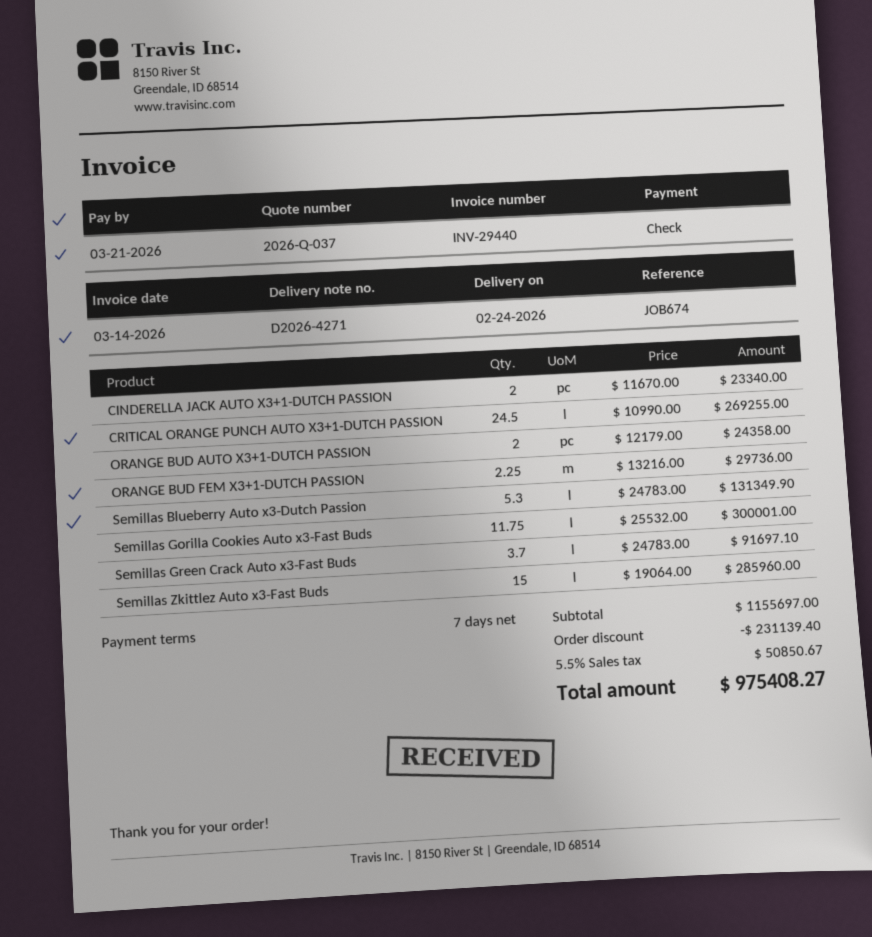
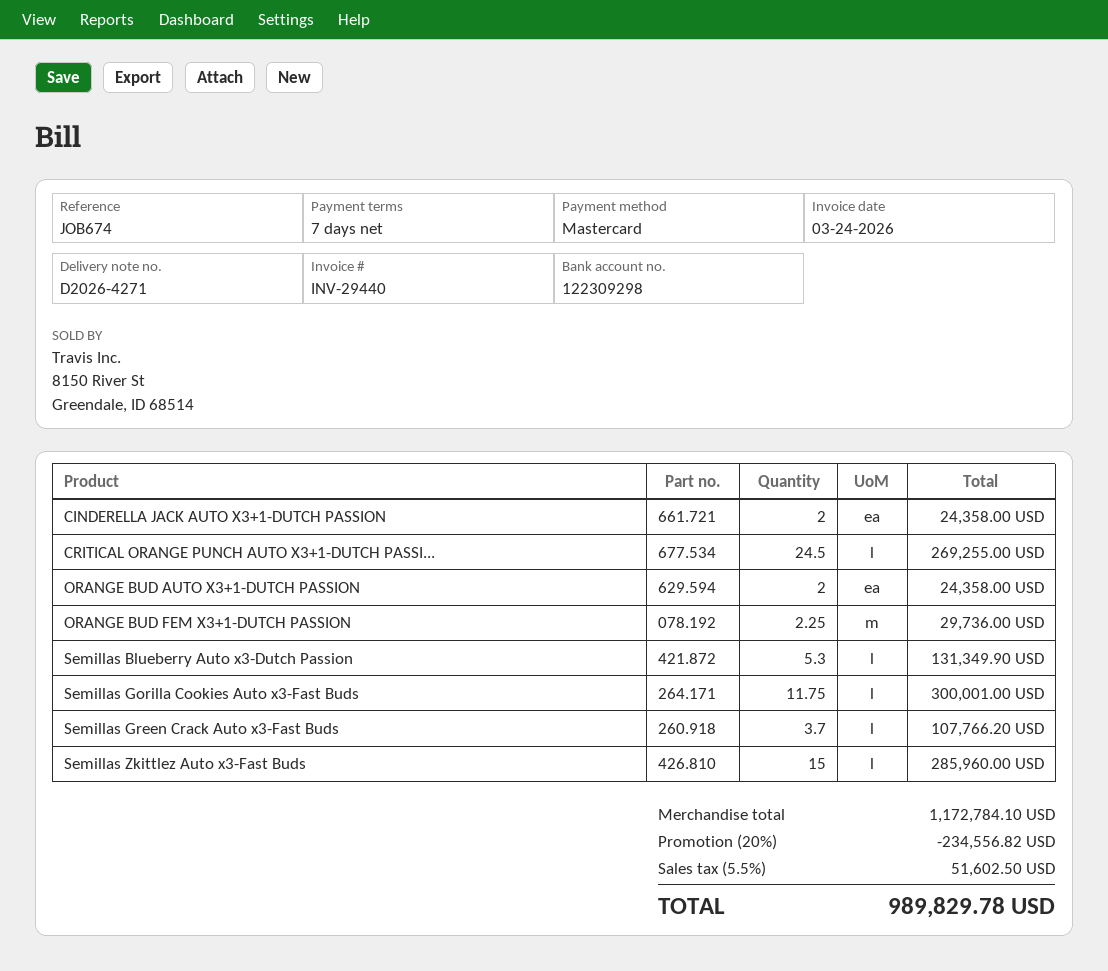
invoice date: 2026-03-14 -> 2026-03-24
payment method: cheque -> Mastercard
CINDERELLA JACK AUTO X3+1-DUTCH PASSION: 2 for 23340.00 -> 2 for 24358.00
Semillas Green Crack Auto x3-Fast Buds: 3.7 for 91697.10 -> 3.7 for 107766.20
subtotal: 1155697.00 -> 1172784.10
discount: 231139.40 -> 234556.82
tax: 5.5% = 50850.67 -> 5.5% = 51602.50
total: 975408.27 -> 989829.78

